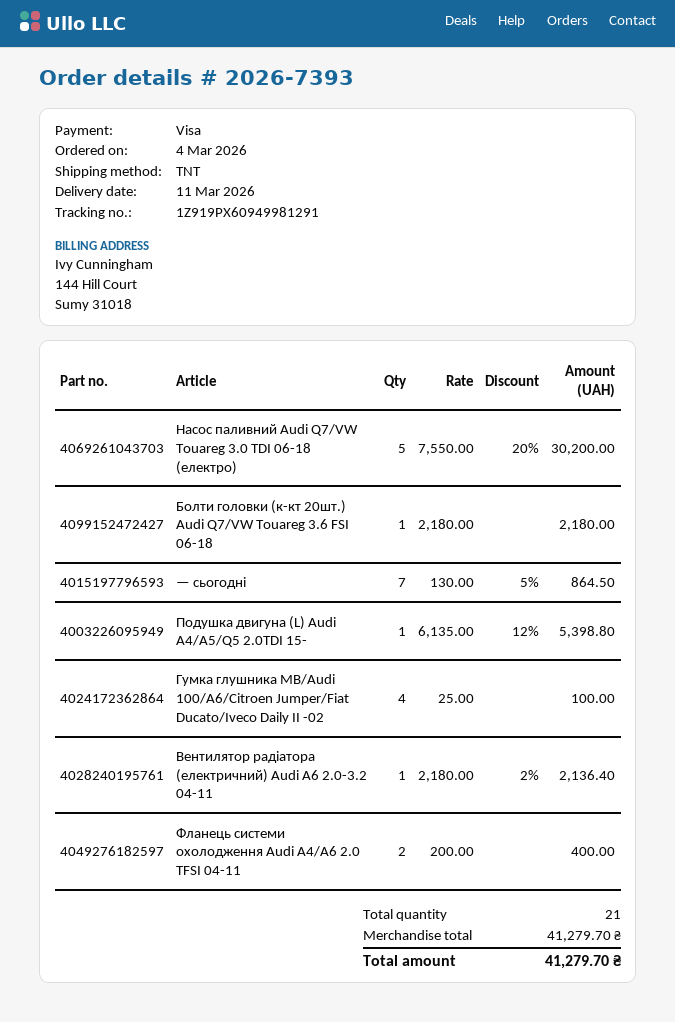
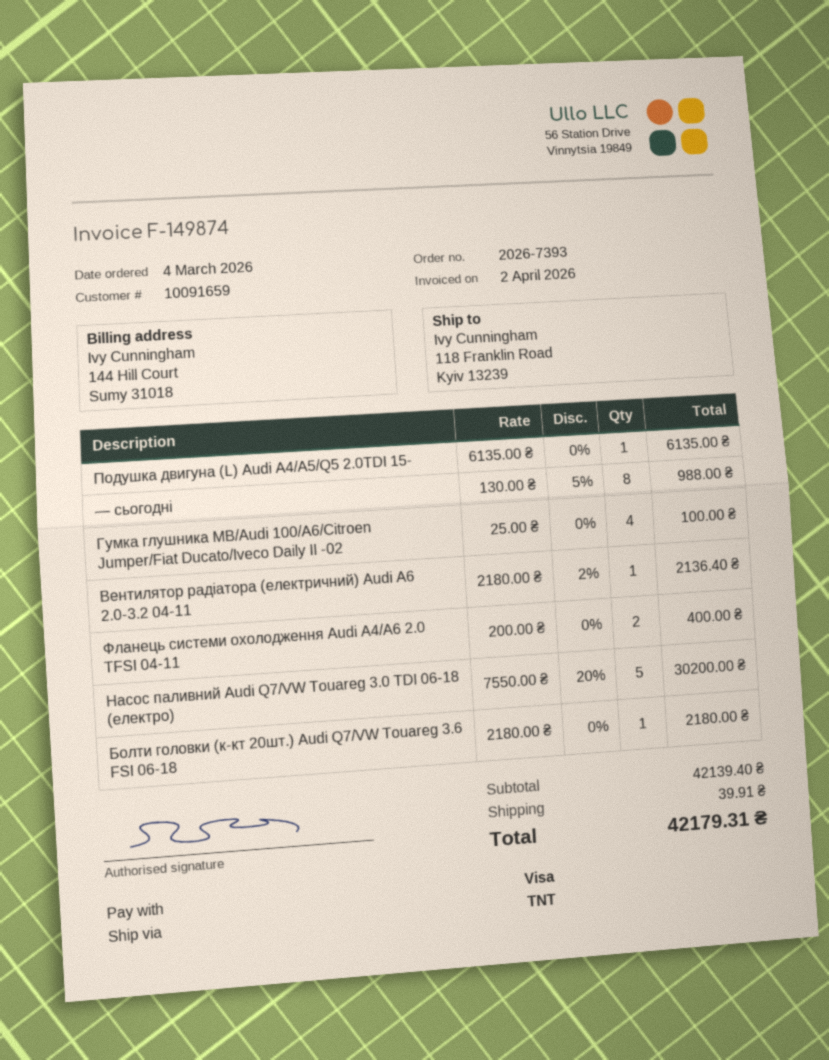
— сьогодні: 7 x 130.00 - 5% = 864.50 -> 8 x 130.00 - 5% = 988.00
Подушка двигуна (L) Audi A4/A5/Q5 2.0TDI 15-: 1 x 6135.00 - 12% = 5398.80 -> 1 x 6135.00 = 6135.00
subtotal: 41279.70 -> 42139.40
shipping: none -> 39.91
total: 41279.70 -> 42179.31

